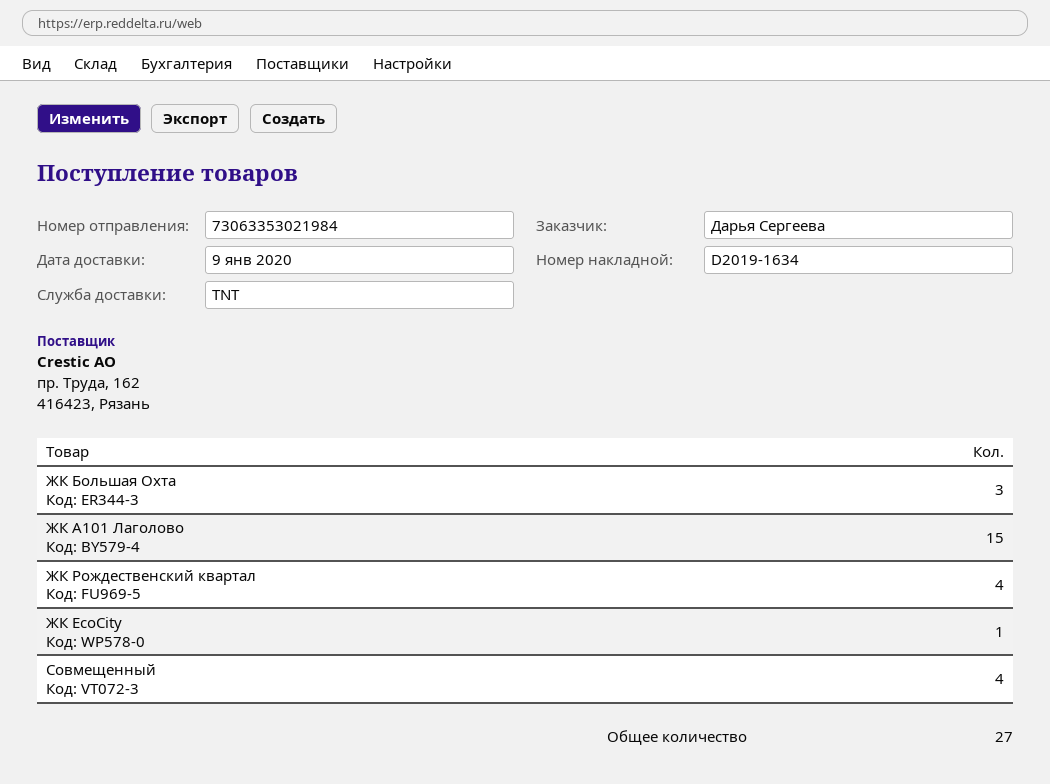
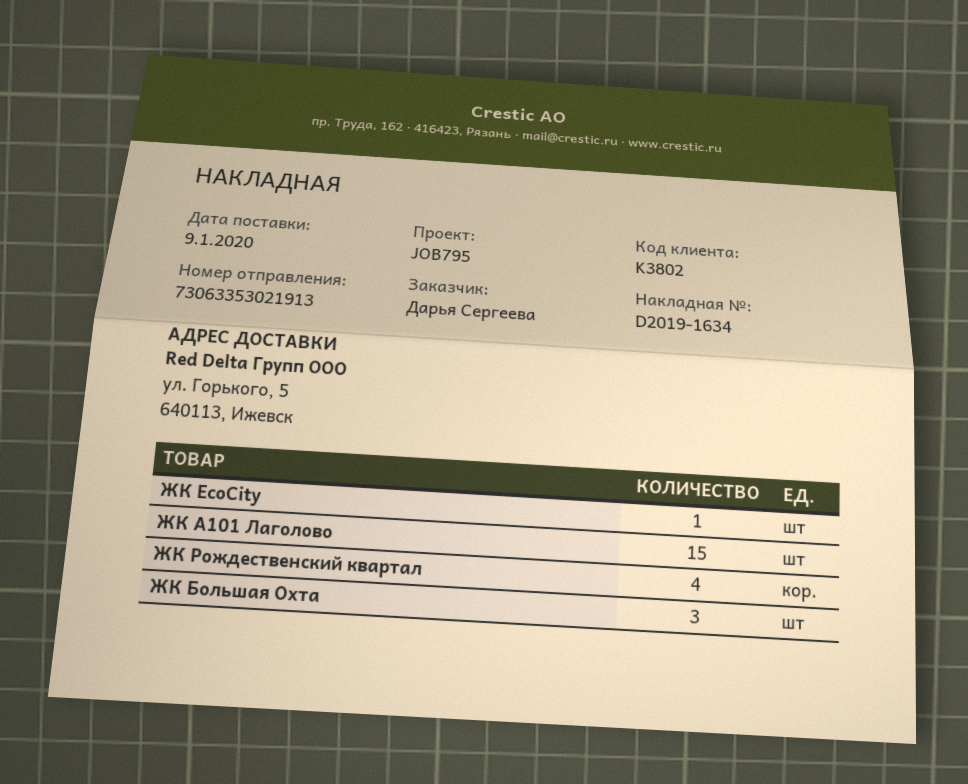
tracking number: 73063353021984 -> 73063353021913
Совмещенный: 4 -> none

